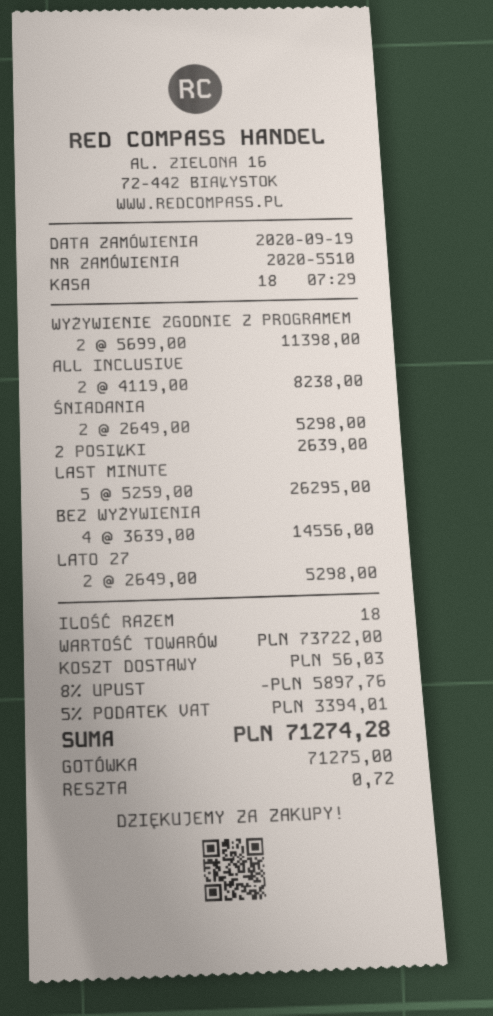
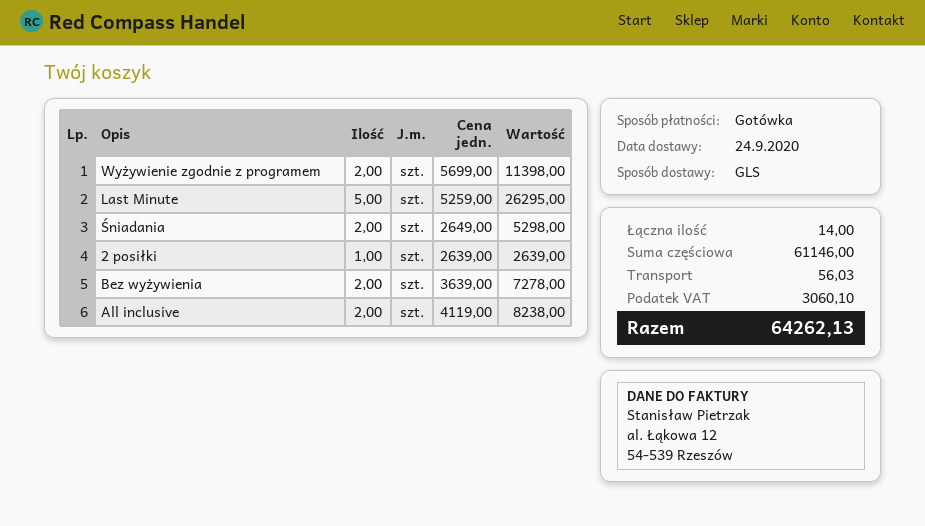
BEZ WYŻYWIENIA: 4 x 3639.00 = 14556.00 -> 2 x 3639.00 = 7278.00
LATO 27: 2 x 2649.00 = 5298.00 -> none
total quantity: 18 -> 14
subtotal: 73722.00 -> 61146.00
discount: 8% = 5897.76 -> none
tax: 3394.01 -> 3060.10
total: 71274.28 -> 64262.13

